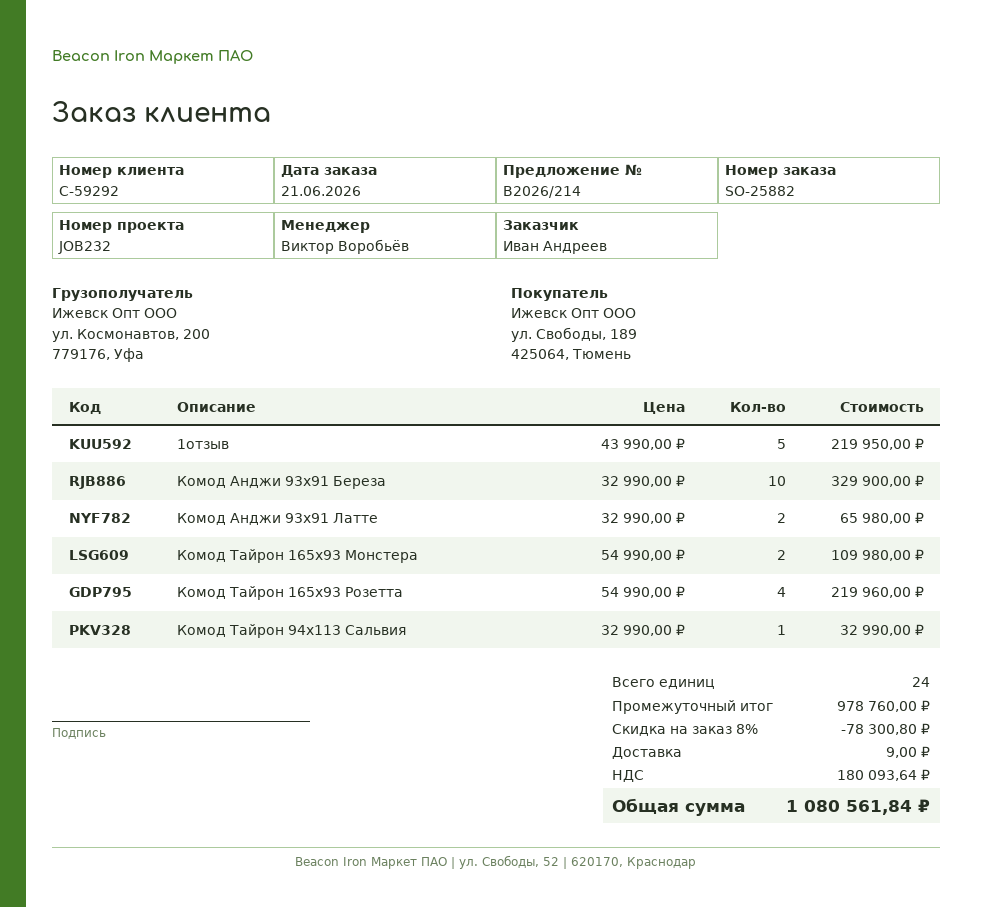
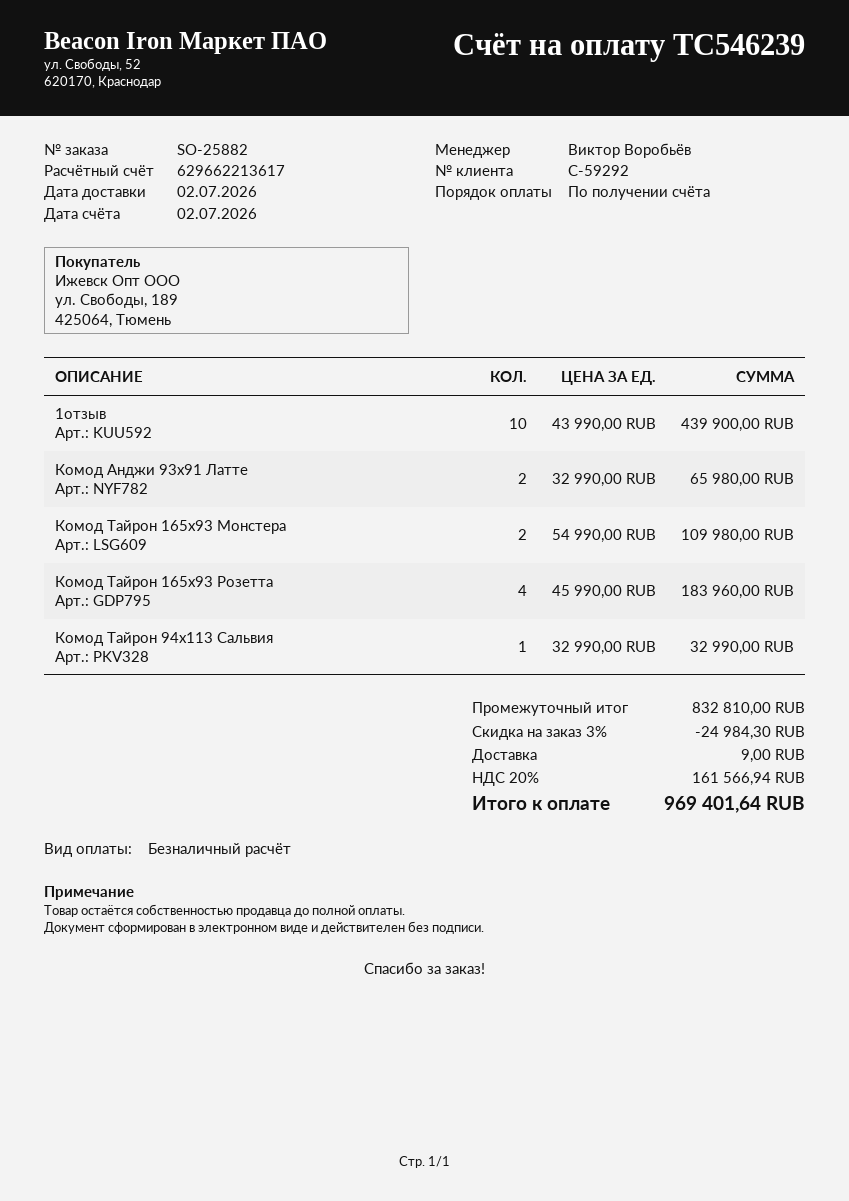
1отзыв: 5 x 43990.00 = 219950.00 -> 10 x 43990.00 = 439900.00
Комод Анджи 93x91 Береза: 10 x 32990.00 = 329900.00 -> none
Комод Тайрон 165x93 Розетта: 4 x 54990.00 = 219960.00 -> 4 x 45990.00 = 183960.00
subtotal: 978760.00 -> 832810.00
discount: 8% = 78300.80 -> 3% = 24984.30
tax: 180093.64 -> 161566.94
total: 1080561.84 -> 969401.64

